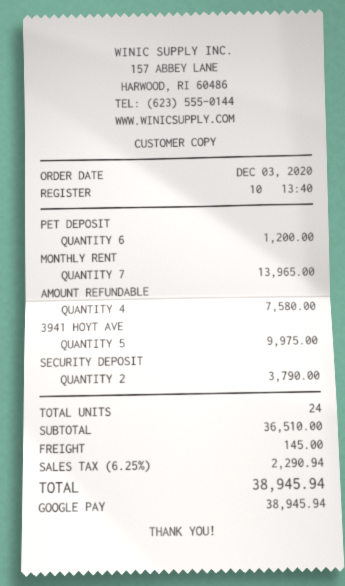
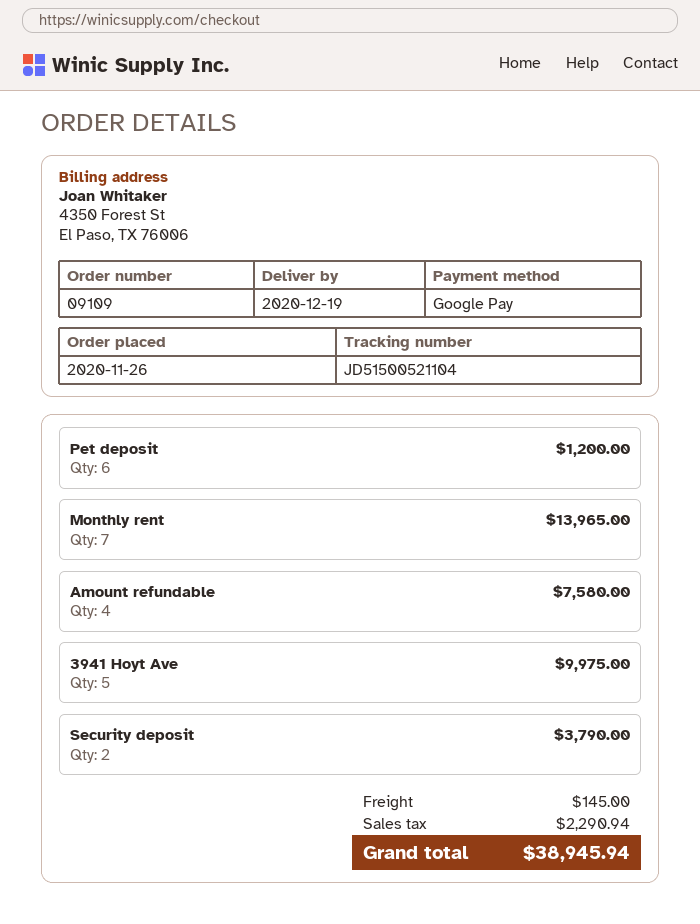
order date: 2020-12-03 -> 2020-11-26

